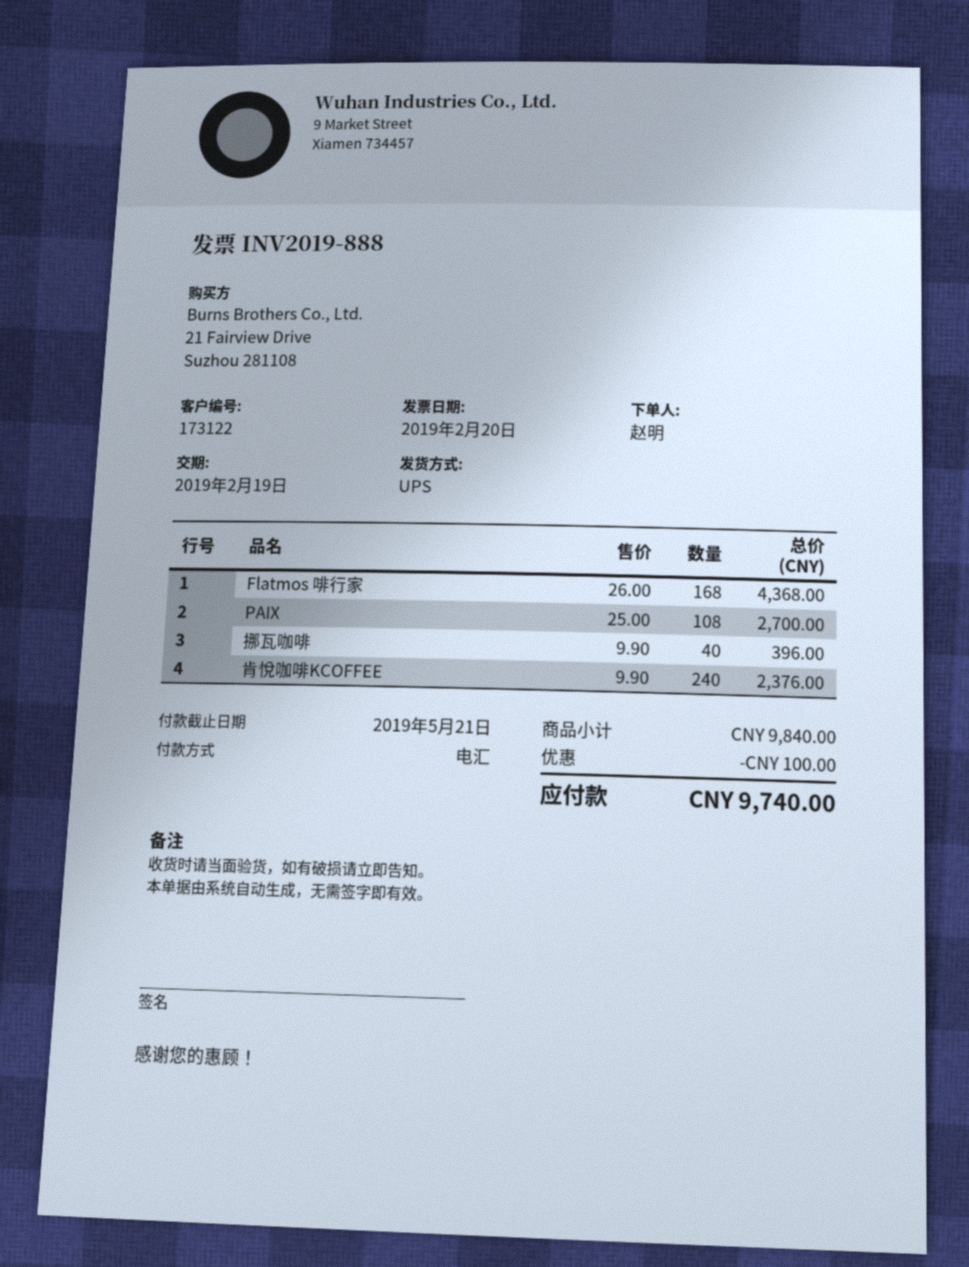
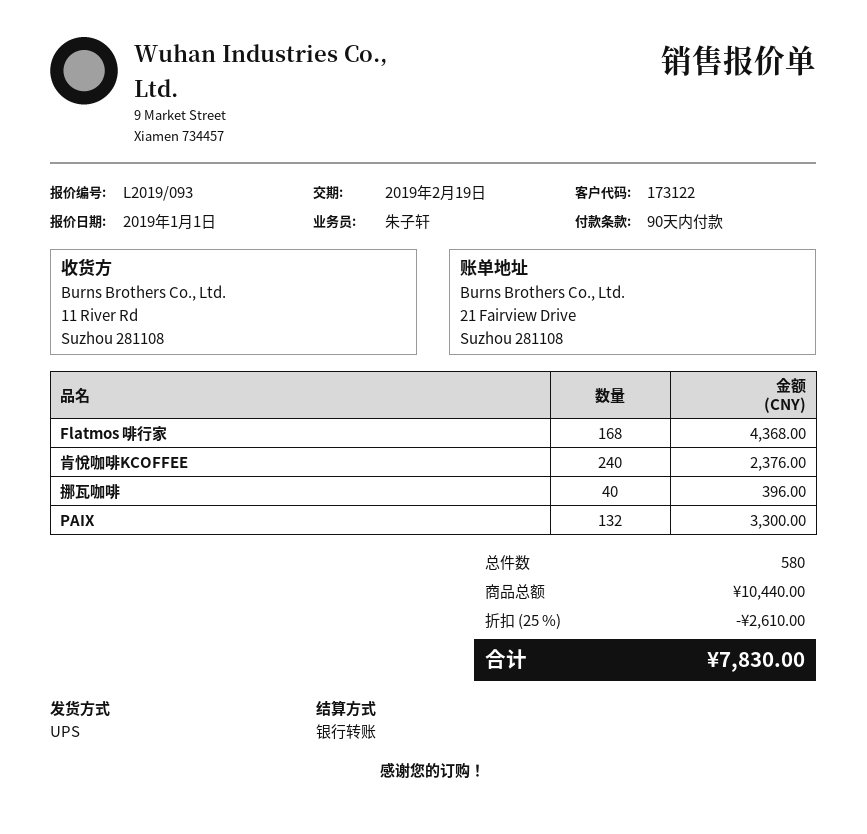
PAIX: 108 for 2700.00 -> 132 for 3300.00
subtotal: 9840.00 -> 10440.00
discount: 100.00 -> 2610.00
total: 9740.00 -> 7830.00

